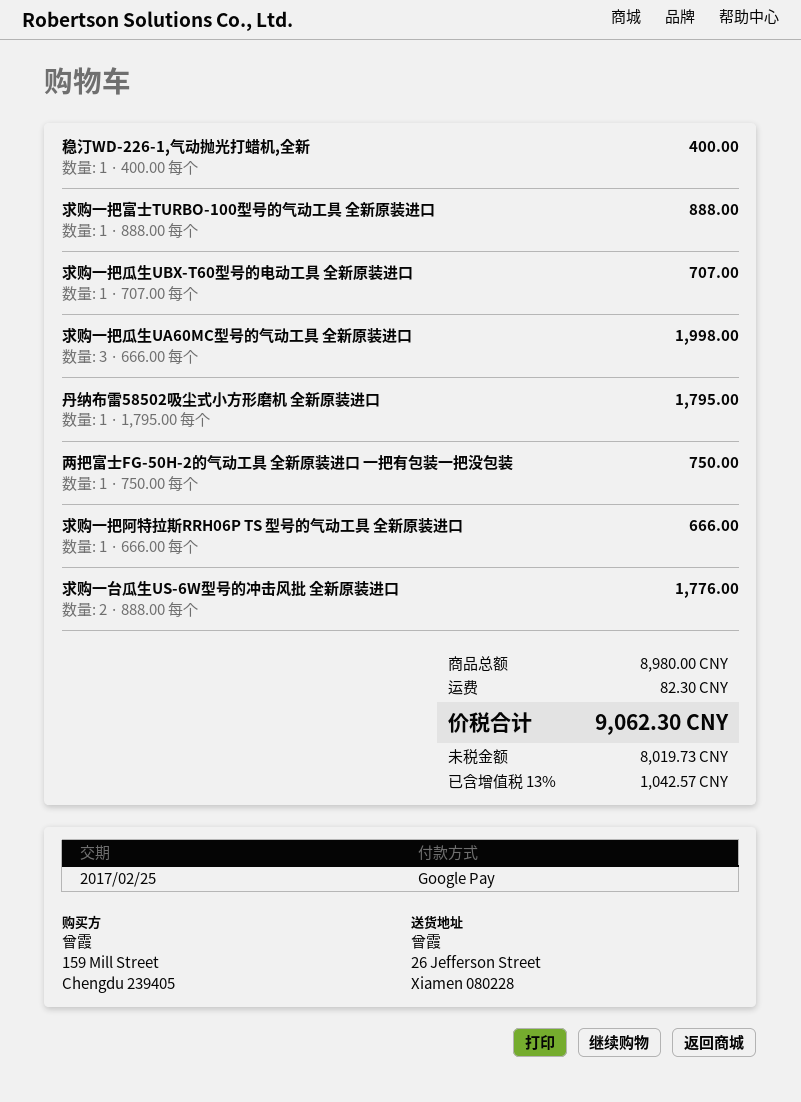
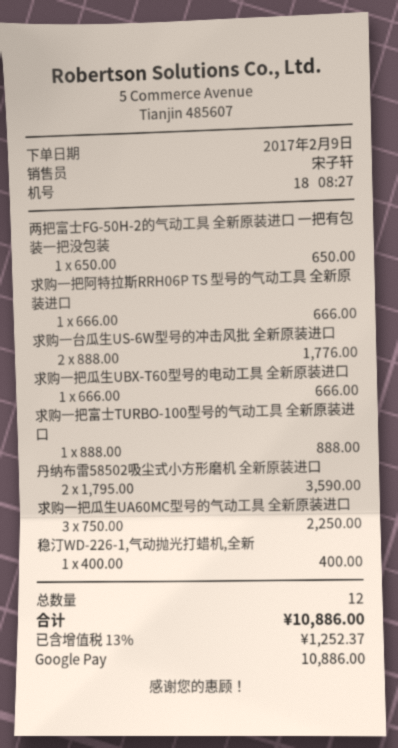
求购一把瓜生UBX-T60型号的电动工具 全新原装进口: 1 x 707.00 = 707.00 -> 1 x 666.00 = 666.00
求购一把瓜生UA60MC型号的气动工具 全新原装进口: 3 x 666.00 = 1998.00 -> 3 x 750.00 = 2250.00
丹纳布雷58502吸尘式小方形磨机 全新原装进口: 1 x 1795.00 = 1795.00 -> 2 x 1795.00 = 3590.00
两把富士FG-50H-2的气动工具 全新原装进口 一把有包装一把没包装: 1 x 750.00 = 750.00 -> 1 x 650.00 = 650.00
shipping: 82.30 -> none
tax: 13% = 1042.57 -> 13% = 1252.37
total: 9062.30 -> 10886.00

